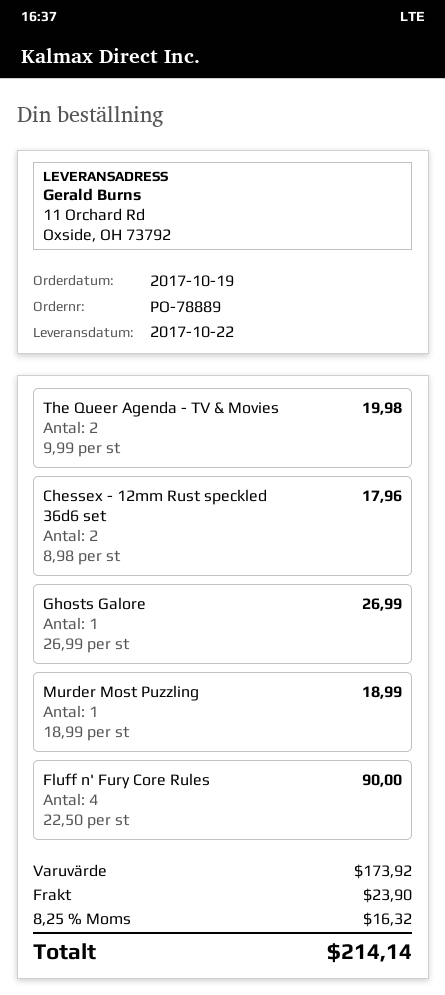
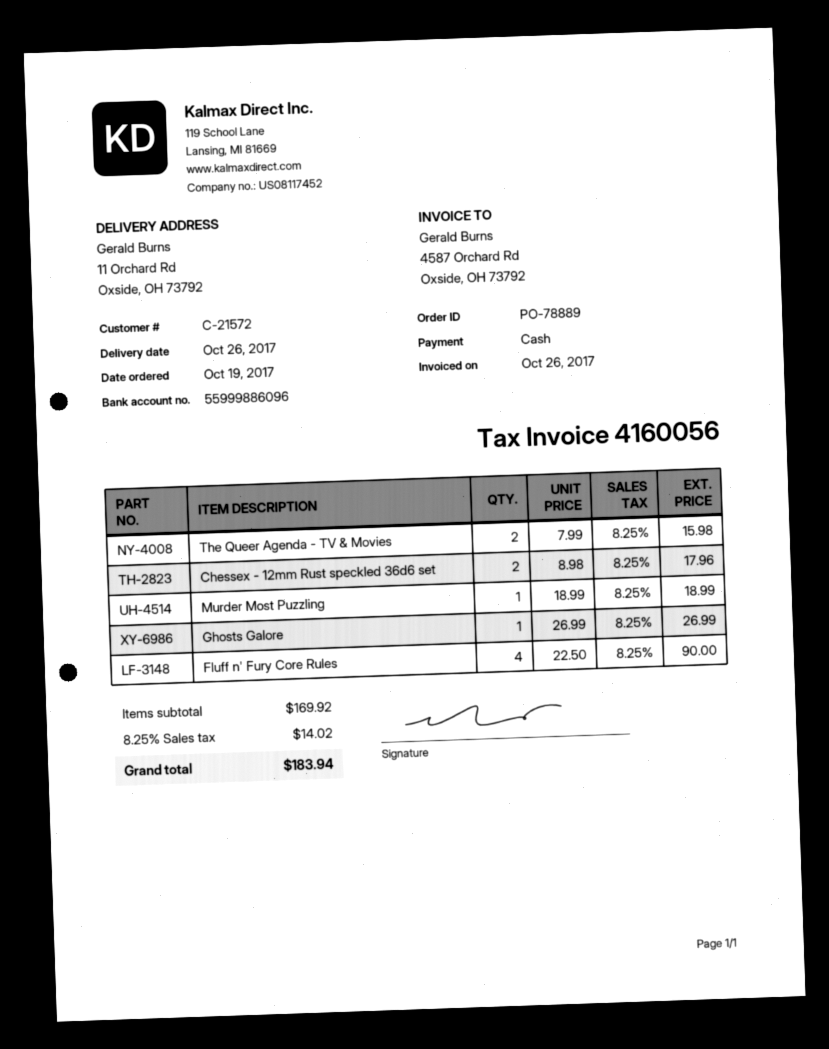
delivery date: 2017-10-22 -> 2017-10-26
The Queer Agenda - TV & Movies: 2 x 9.99 = 19.98 -> 2 x 7.99 = 15.98
subtotal: 173.92 -> 169.92
shipping: 23.90 -> none
tax: 8.25% = 16.32 -> 8.25% = 14.02
total: 214.14 -> 183.94

